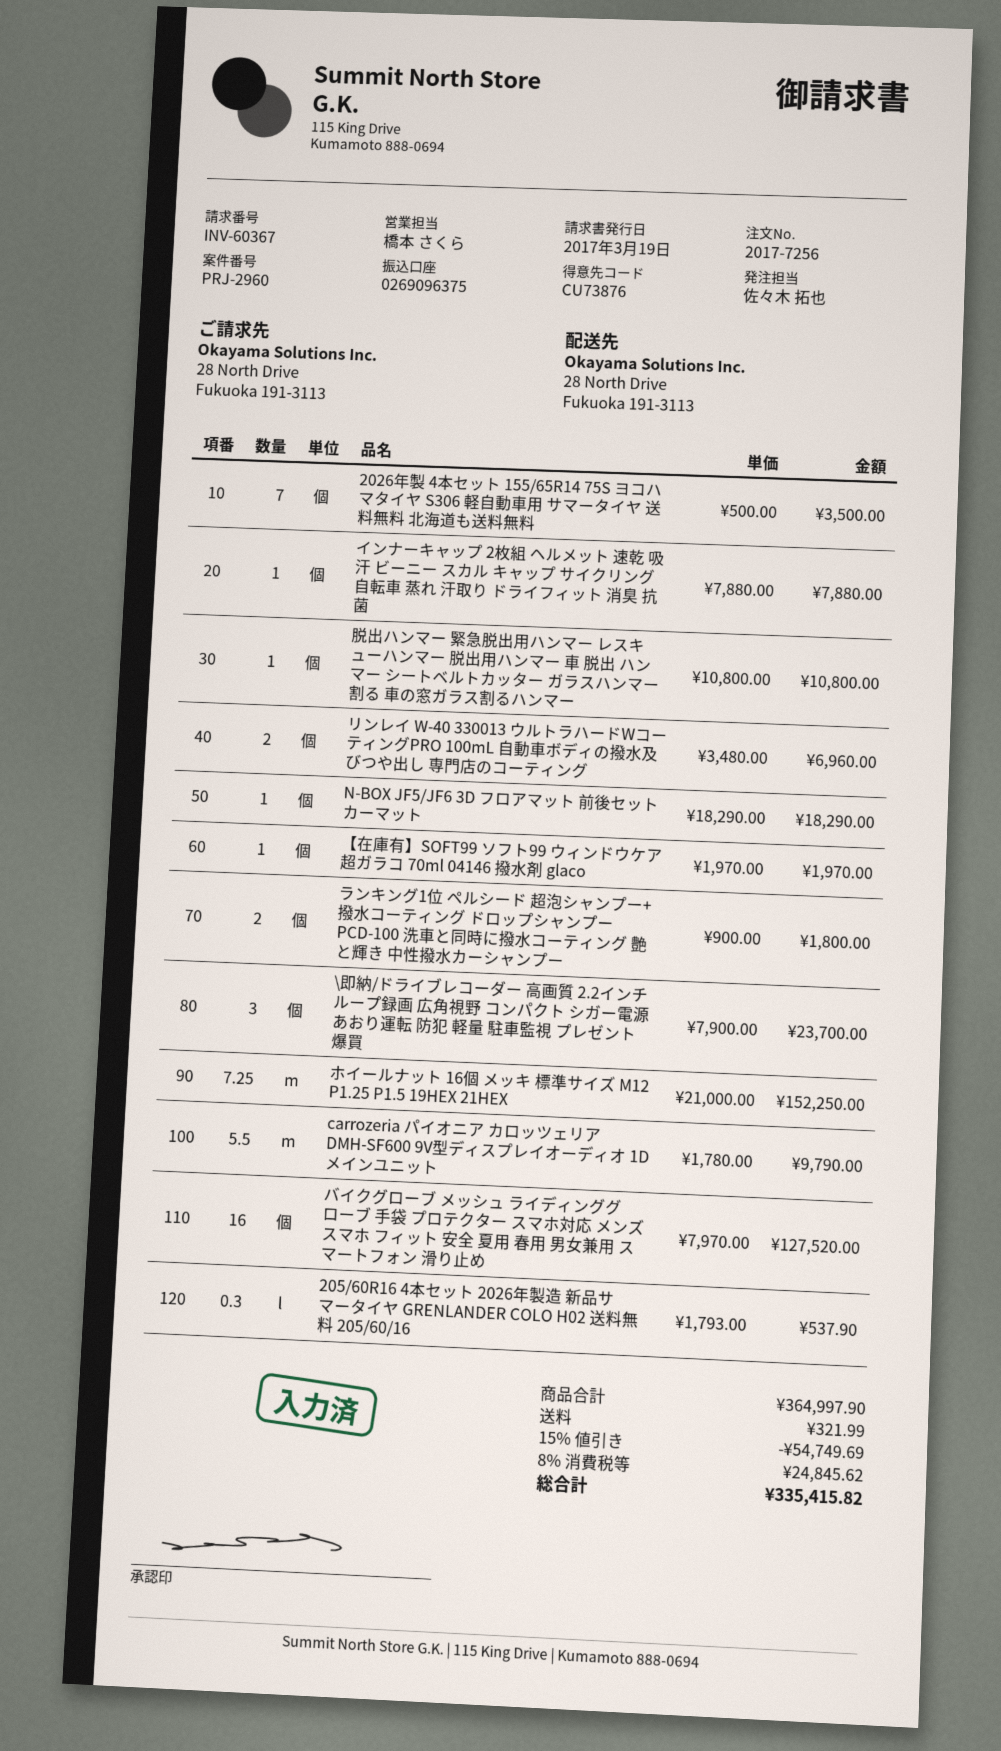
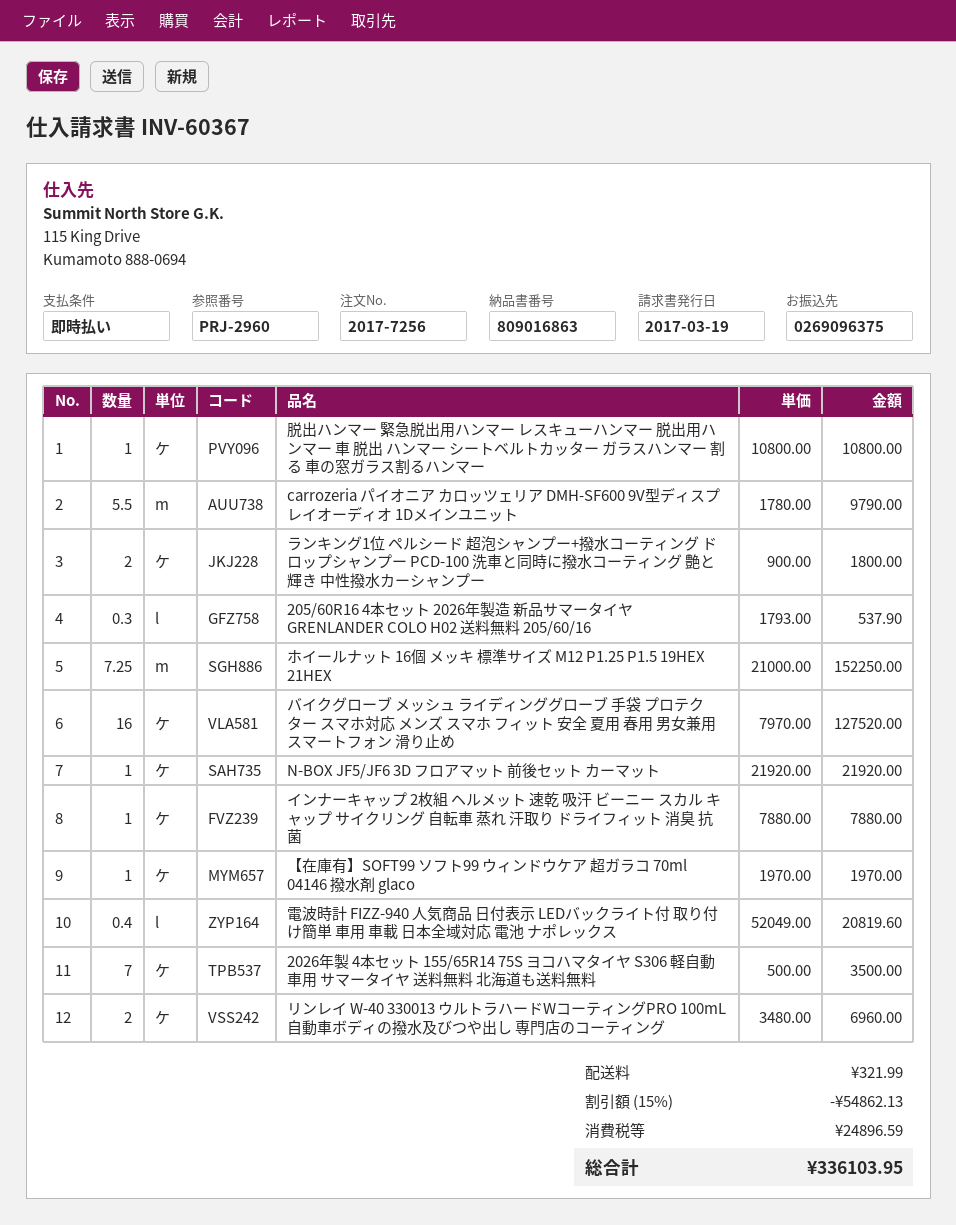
N-BOX JF5/JF6 3D フロアマット 前後セット カーマット: 1 x 18290.00 = 18290.00 -> 1 x 21920.00 = 21920.00
\即納/ドライブレコーダー 高画質 2.2インチ ループ録画 広角視野 コンパクト シガー電源 あおり運転 防犯 軽量 駐車監視 プレゼント 爆買: 3 x 7900.00 = 23700.00 -> none
電波時計 FIZZ-940 人気商品 日付表示 LEDバックライト付 取り付け簡単 車用 車載 日本全域対応 電池 ナポレックス: none -> 0.4 x 52049.00 = 20819.60
discount: 15% = 54749.69 -> 15% = 54862.13
tax: 24845.62 -> 24896.59
total: 335415.82 -> 336103.95

